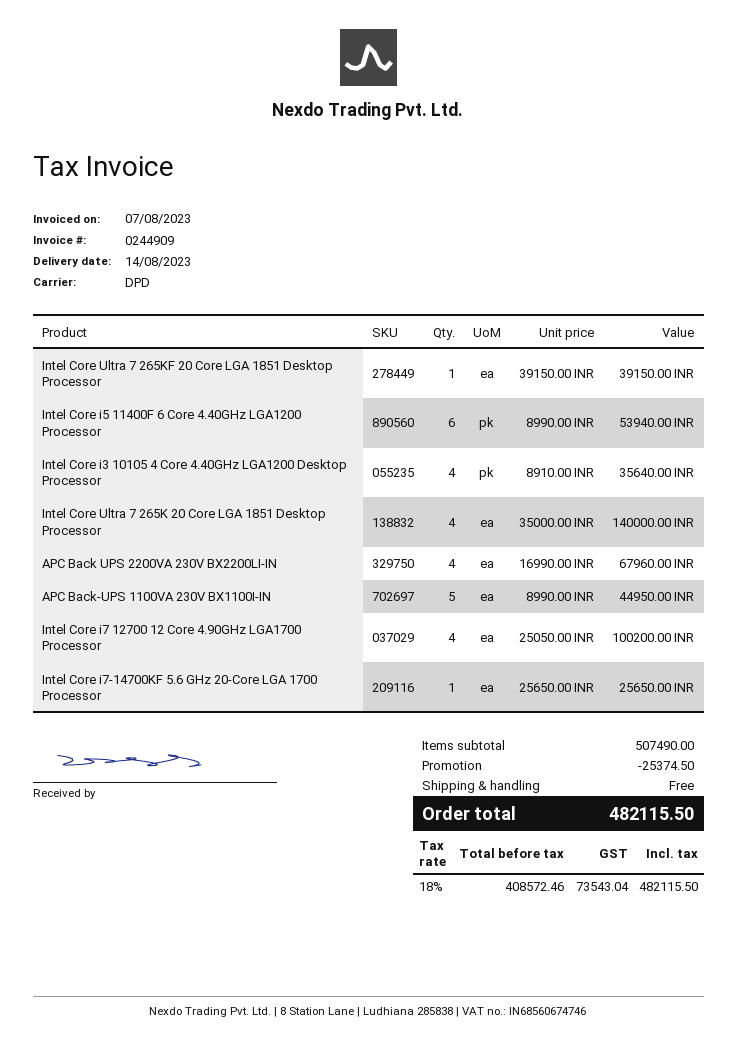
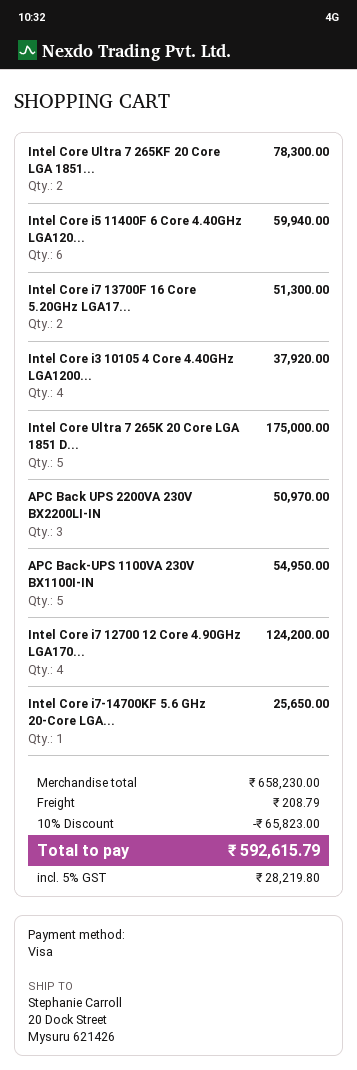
Intel Core Ultra 7 265KF 20 Core LGA 1851 Desktop Processor: 1 for 39150.00 -> 2 for 78300.00
Intel Core i5 11400F 6 Core 4.40GHz LGA1200 Processor: 6 for 53940.00 -> 6 for 59940.00
Intel Core i3 10105 4 Core 4.40GHz LGA1200 Desktop Processor: 4 for 35640.00 -> 4 for 37920.00
Intel Core Ultra 7 265K 20 Core LGA 1851 Desktop Processor: 4 for 140000.00 -> 5 for 175000.00
APC Back UPS 2200VA 230V BX2200LI-IN: 4 for 67960.00 -> 3 for 50970.00
APC Back-UPS 1100VA 230V BX1100I-IN: 5 for 44950.00 -> 5 for 54950.00
Intel Core i7 12700 12 Core 4.90GHz LGA1700 Processor: 4 for 100200.00 -> 4 for 124200.00
Intel Core i7 13700F 16 Core 5.20GHz LGA17...: none -> 2 for 51300.00
subtotal: 507490.00 -> 658230.00
discount: 25374.50 -> 65823.00
shipping: 0.00 -> 208.79
tax: 18% = 73543.04 -> 5% = 28219.80
total: 482115.50 -> 592615.79

